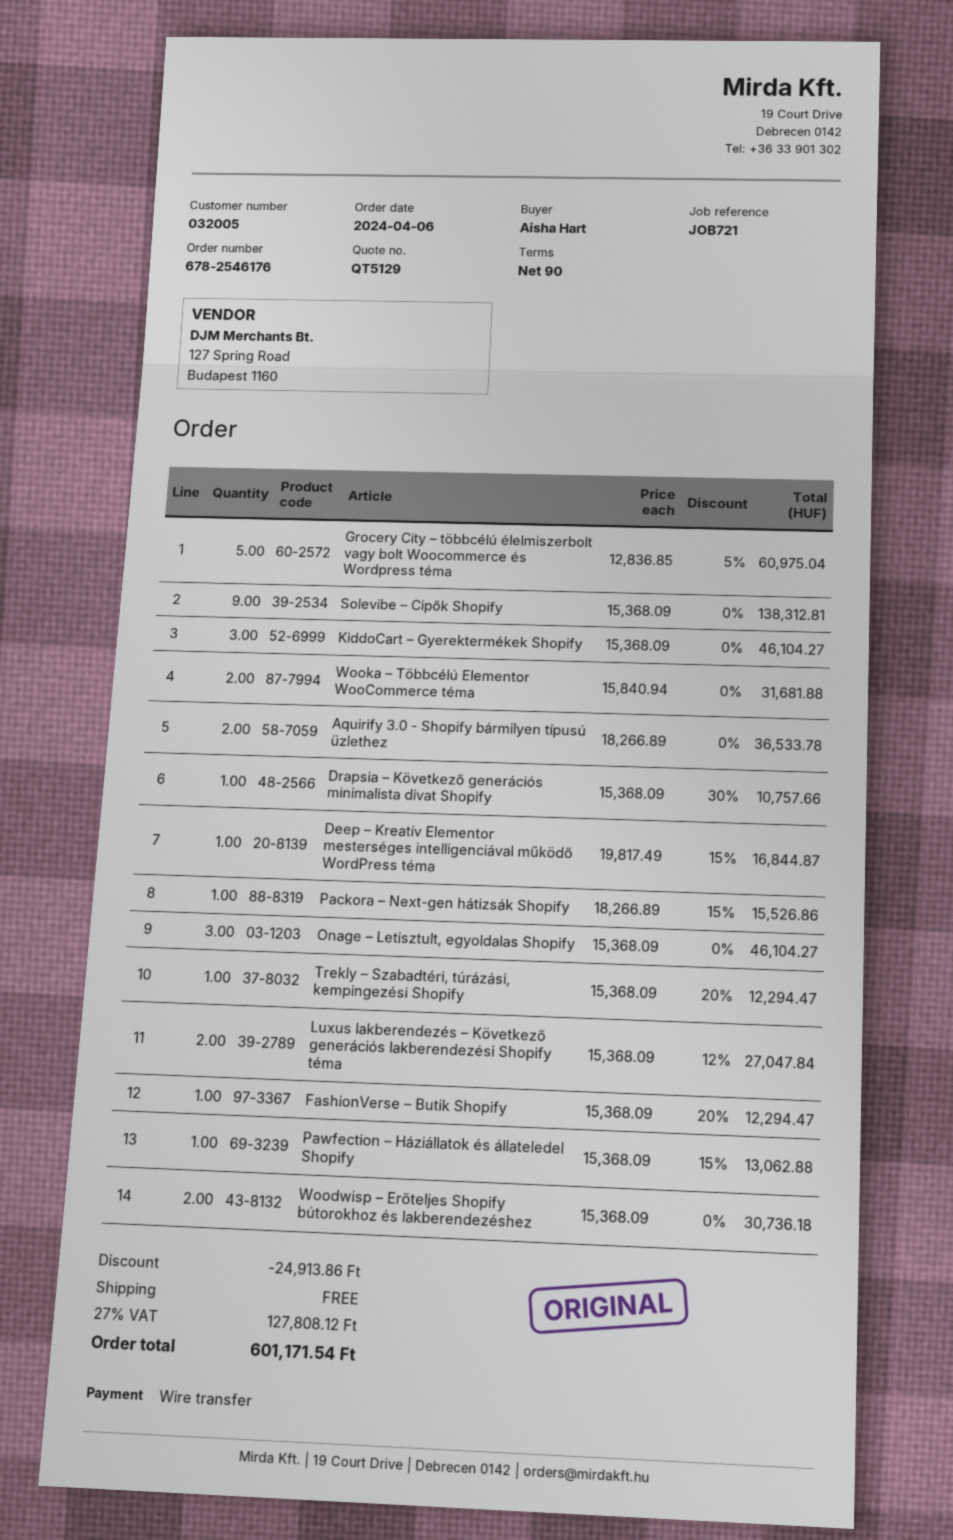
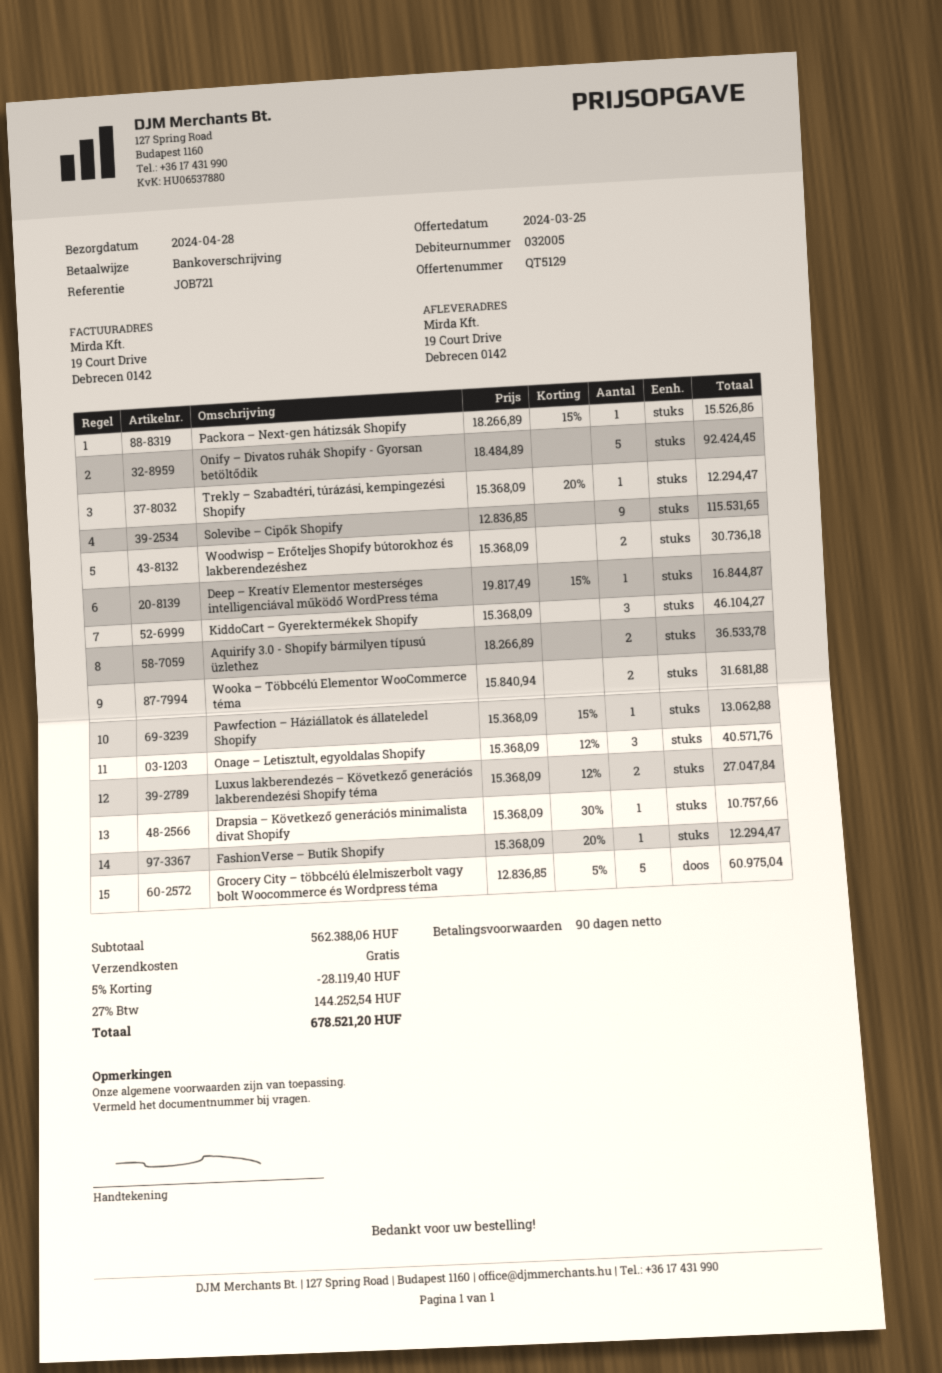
Solevibe – Cipők Shopify: 9 x 15368.09 = 138312.81 -> 9 x 12836.85 = 115531.65
Onage – Letisztult, egyoldalas Shopify: 3 x 15368.09 = 46104.27 -> 3 x 15368.09 - 12% = 40571.76
Onify – Divatos ruhák Shopify - Gyorsan betöltődik: none -> 5 x 18484.89 = 92424.45
discount: 24913.86 -> 28119.40
tax: 27% = 127808.12 -> 27% = 144252.54
total: 601171.54 -> 678521.20

